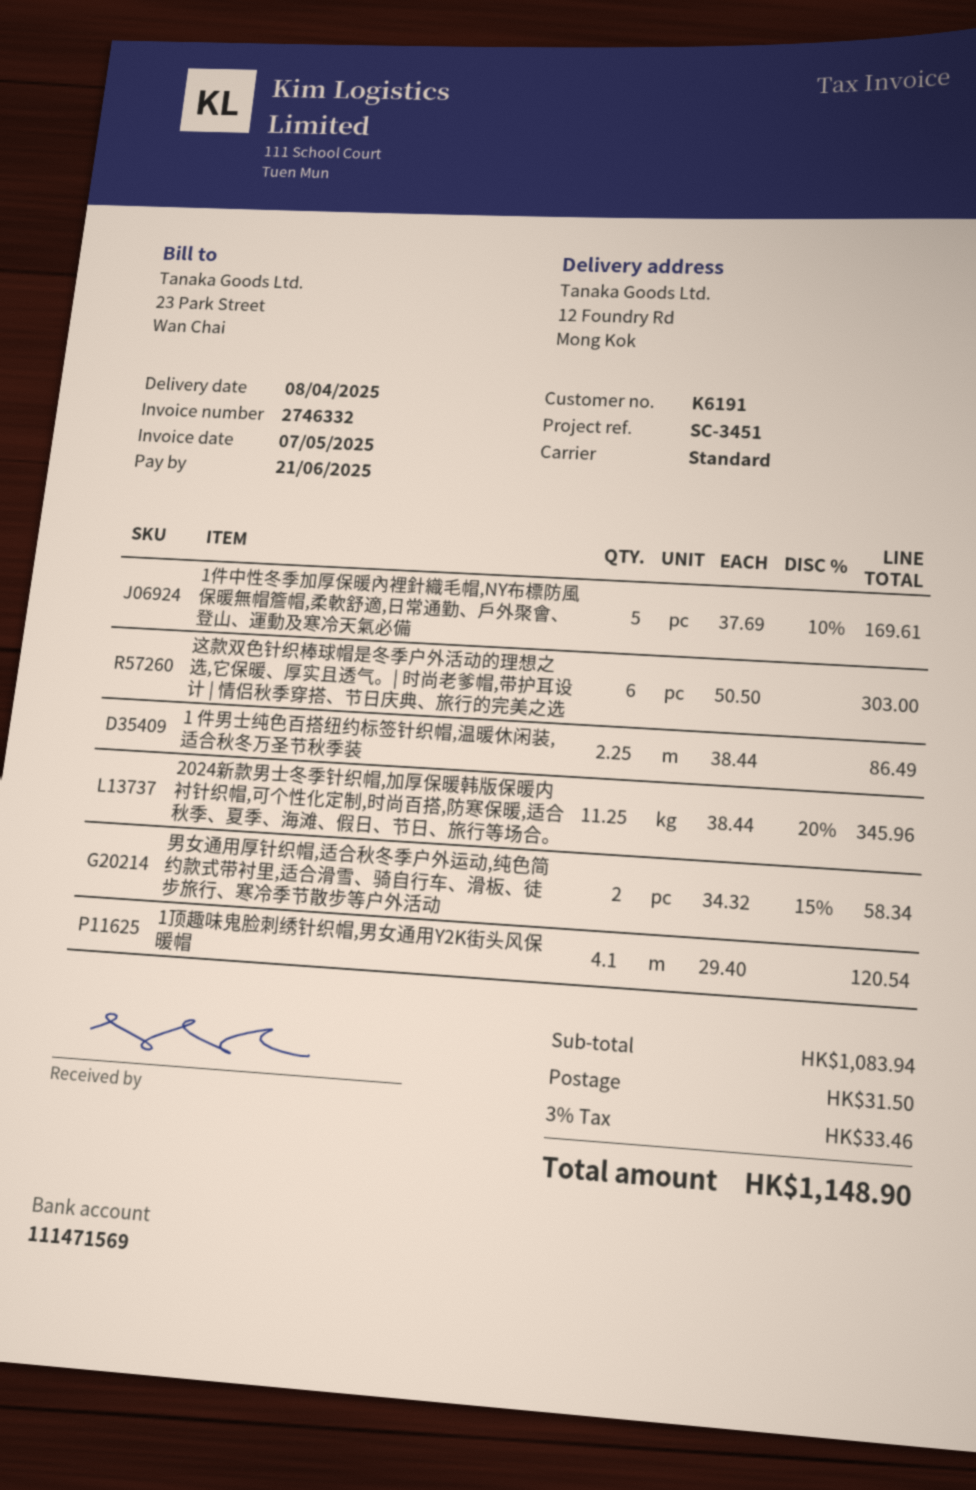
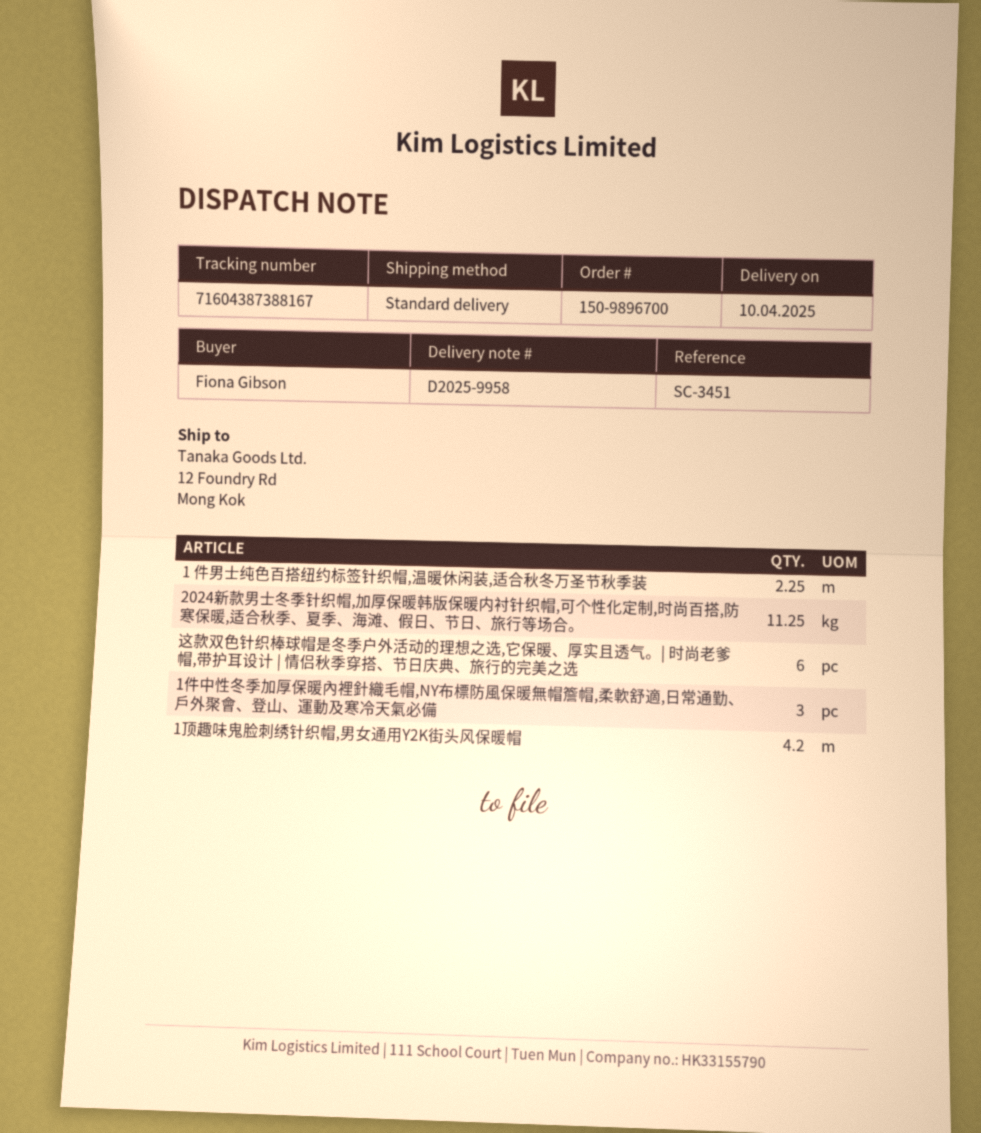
delivery date: 2025-04-08 -> 2025-04-10
1件中性冬季加厚保暖內裡針織毛帽,NY布標防風保暖無帽簷帽,柔軟舒適,日常通勤、戶外聚會、登山、運動及寒冷天氣必備: 5 -> 3
男女通用厚针织帽,适合秋冬季户外运动,纯色简约款式带衬里,适合滑雪、骑自行车、滑板、徒步旅行、寒冷季节散步等户外活动: 2 -> none
1顶趣味鬼脸刺绣针织帽,男女通用Y2K街头风保暖帽: 4.1 -> 4.2

